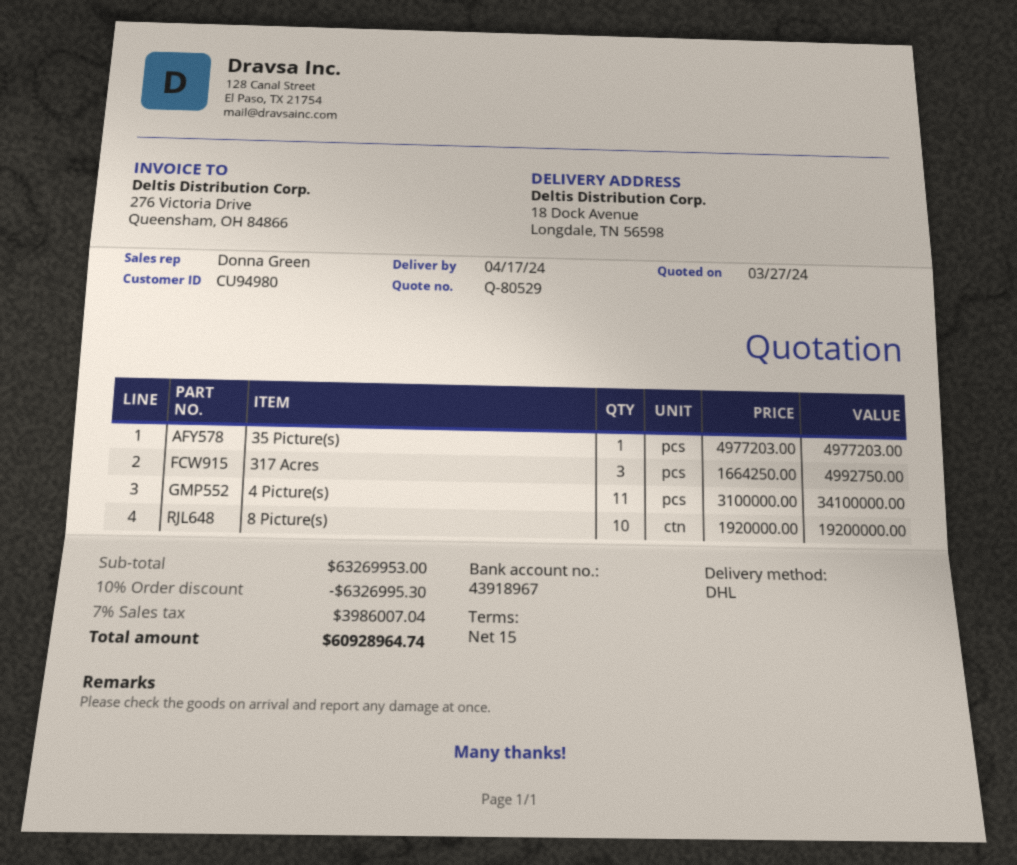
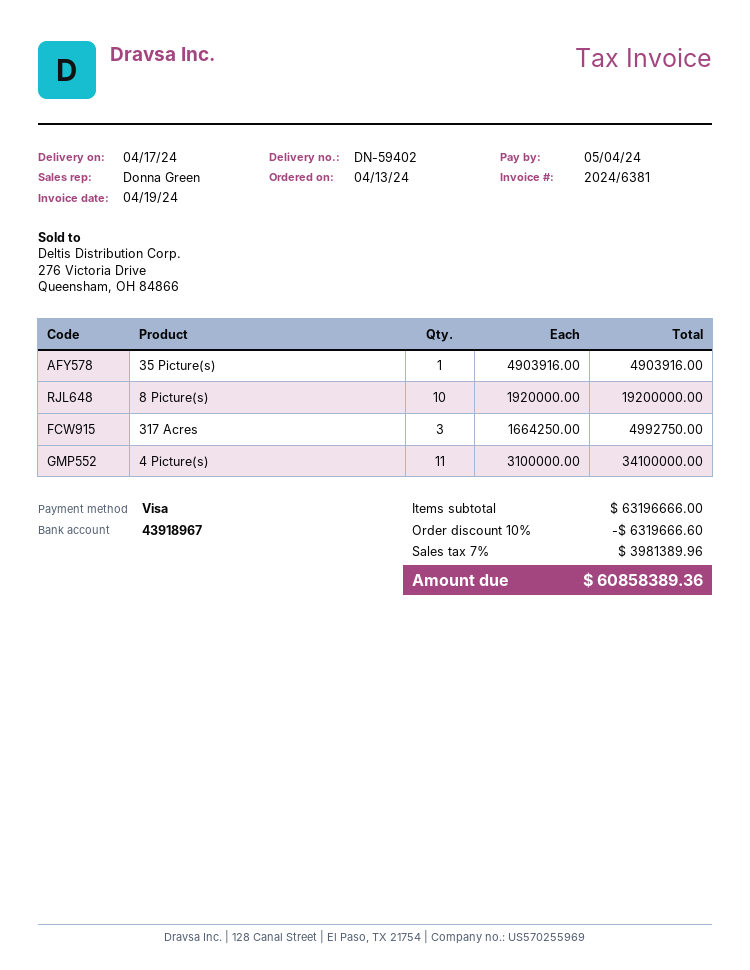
35 Picture(s): 1 x 4977203.00 = 4977203.00 -> 1 x 4903916.00 = 4903916.00
subtotal: 63269953.00 -> 63196666.00
discount: 10% = 6326995.30 -> 10% = 6319666.60
tax: 7% = 3986007.04 -> 7% = 3981389.96
total: 60928964.74 -> 60858389.36

